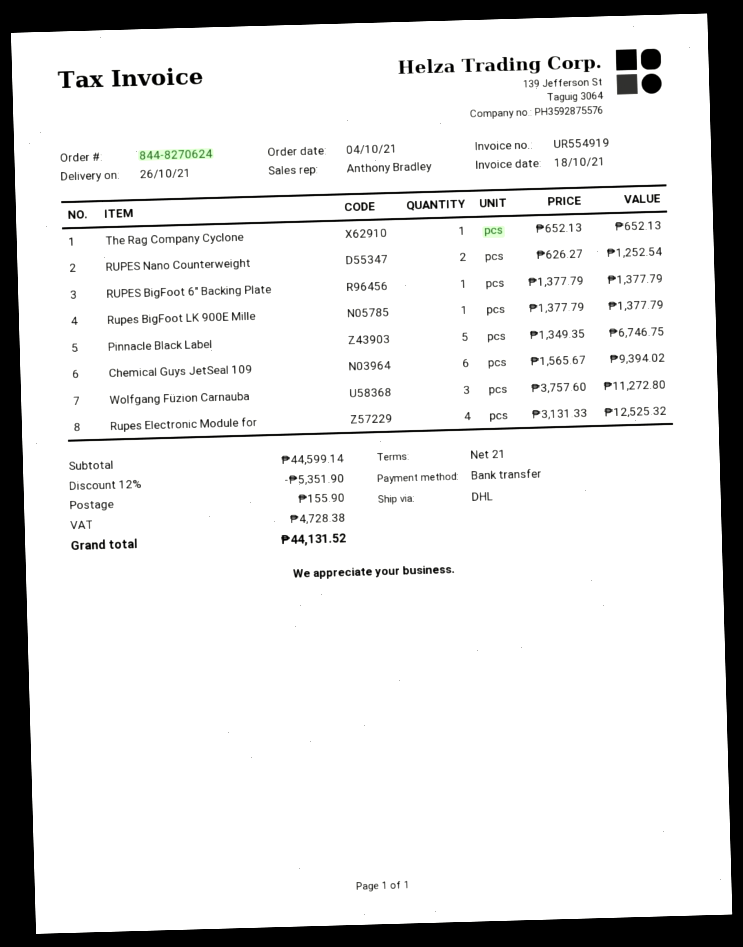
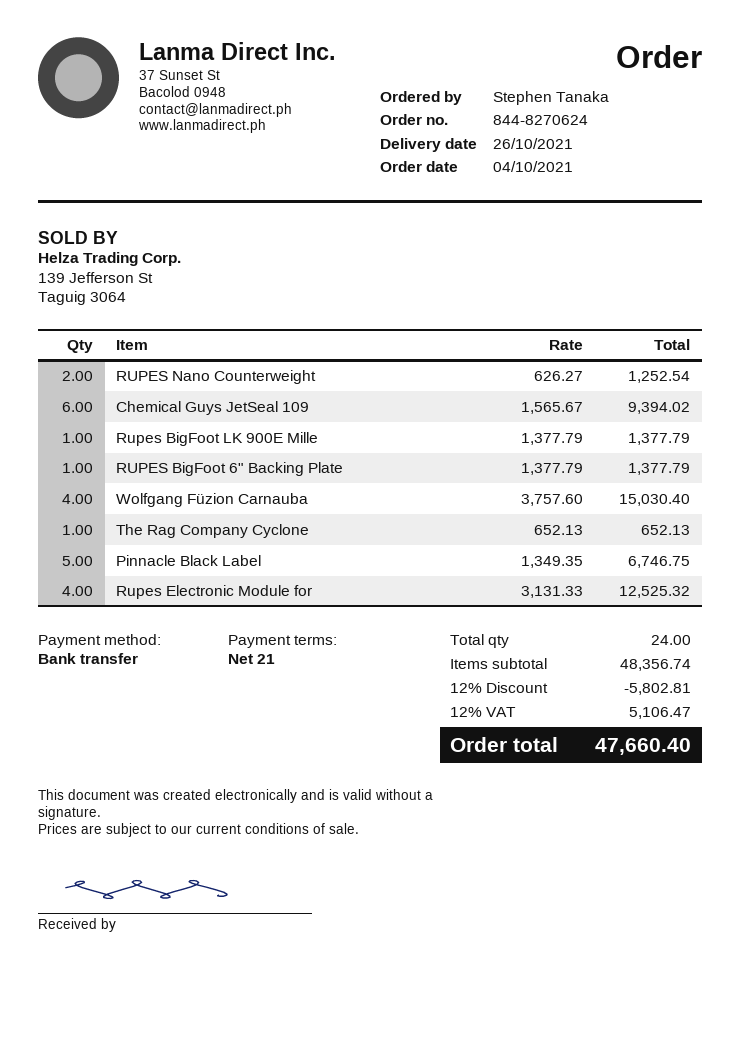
Wolfgang Füzion Carnauba: 3 x 3757.60 = 11272.80 -> 4 x 3757.60 = 15030.40
subtotal: 44599.14 -> 48356.74
discount: 12% = 5351.90 -> 12% = 5802.81
shipping: 155.90 -> none
tax: 4728.38 -> 5106.47
total: 44131.52 -> 47660.40

